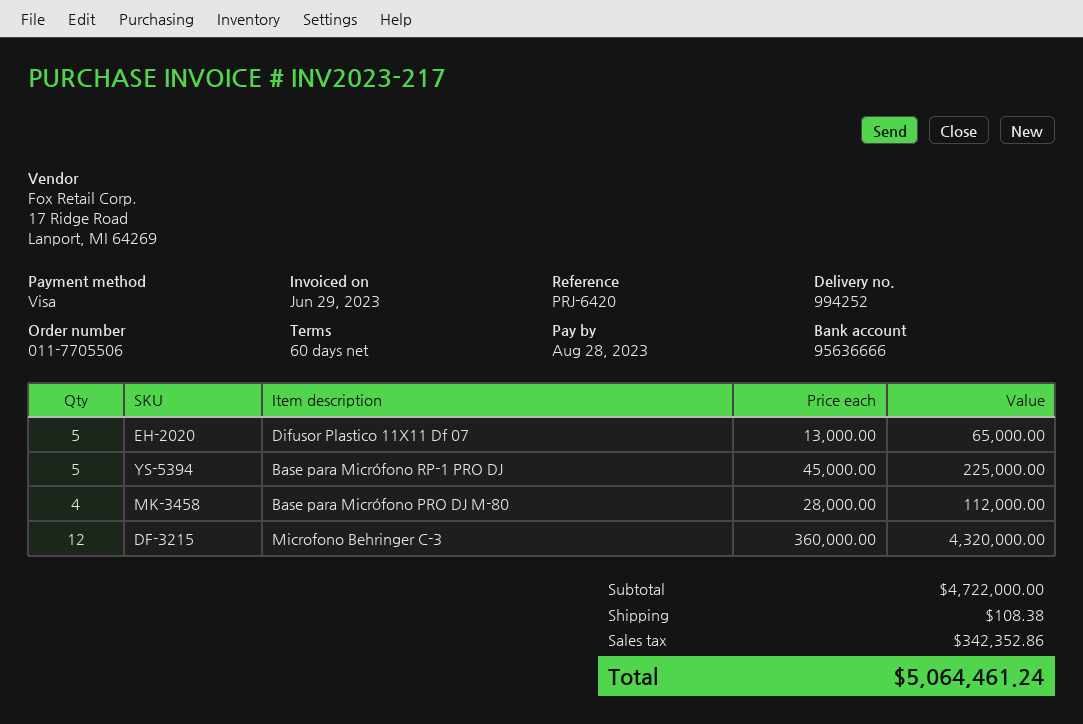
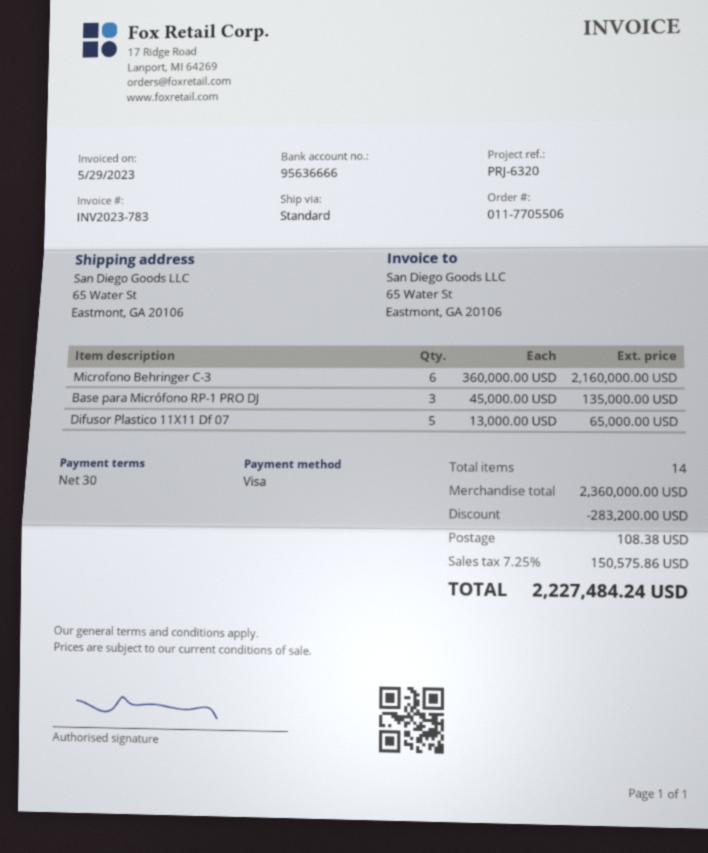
invoice number: INV2023-217 -> INV2023-783
invoice date: 2023-06-29 -> 2023-05-29
payment terms: 60 days -> 30 days
reference: PRJ-6420 -> PRJ-6320
Base para Micrófono RP-1 PRO DJ: 5 x 45000.00 = 225000.00 -> 3 x 45000.00 = 135000.00
Base para Micrófono PRO DJ M-80: 4 x 28000.00 = 112000.00 -> none
Microfono Behringer C-3: 12 x 360000.00 = 4320000.00 -> 6 x 360000.00 = 2160000.00
subtotal: 4722000.00 -> 2360000.00
discount: none -> 283200.00
tax: 342352.86 -> 150575.86
total: 5064461.24 -> 2227484.24

